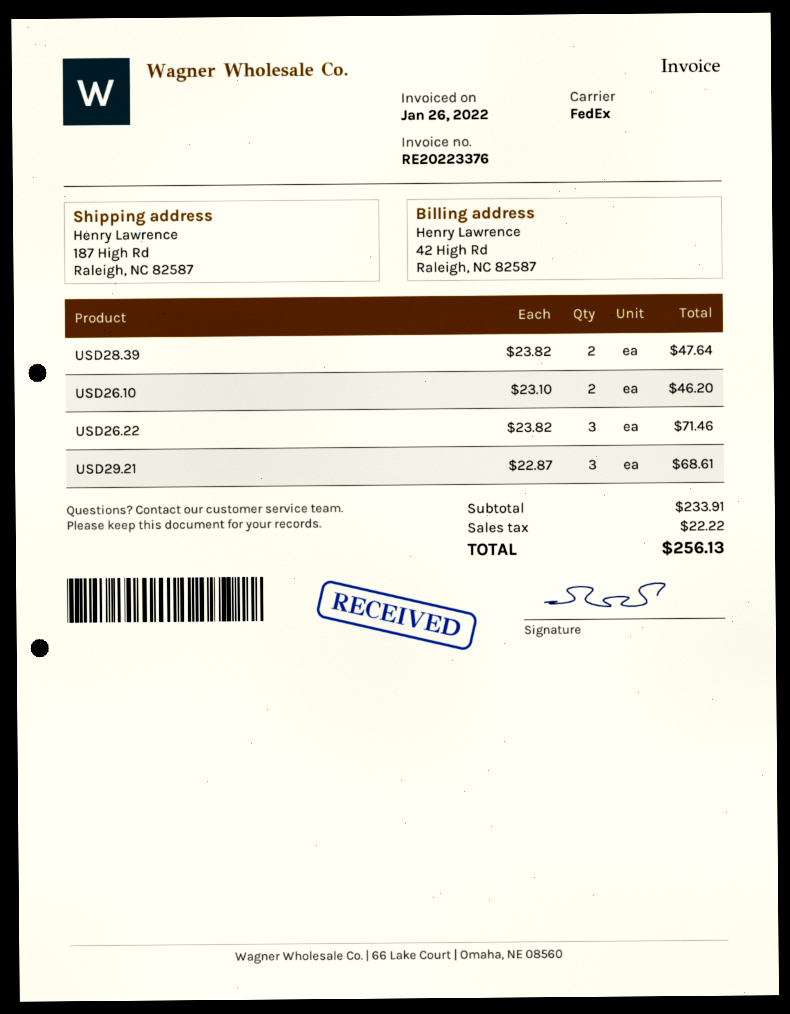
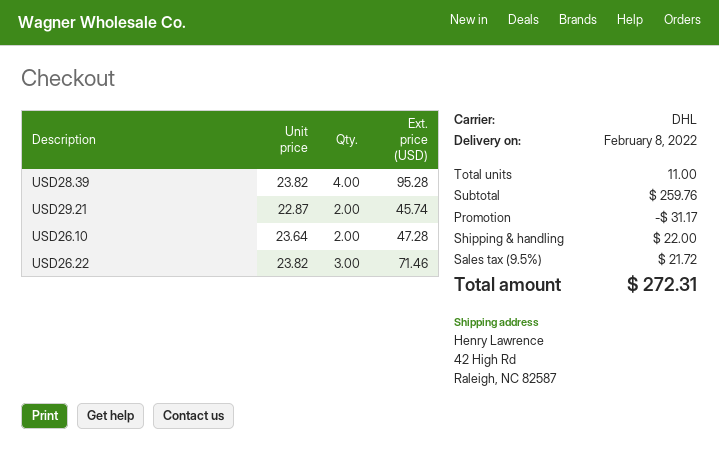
shipping method: FedEx -> DHL
ship to: 187 High Rd, Raleigh, NC 82587 -> 42 High Rd, Raleigh, NC 82587
USD28.39: 2 x 23.82 = 47.64 -> 4 x 23.82 = 95.28
USD26.10: 2 x 23.10 = 46.20 -> 2 x 23.64 = 47.28
USD29.21: 3 x 22.87 = 68.61 -> 2 x 22.87 = 45.74
subtotal: 233.91 -> 259.76
discount: none -> 31.17
shipping: none -> 22.00
tax: 22.22 -> 21.72
total: 256.13 -> 272.31

